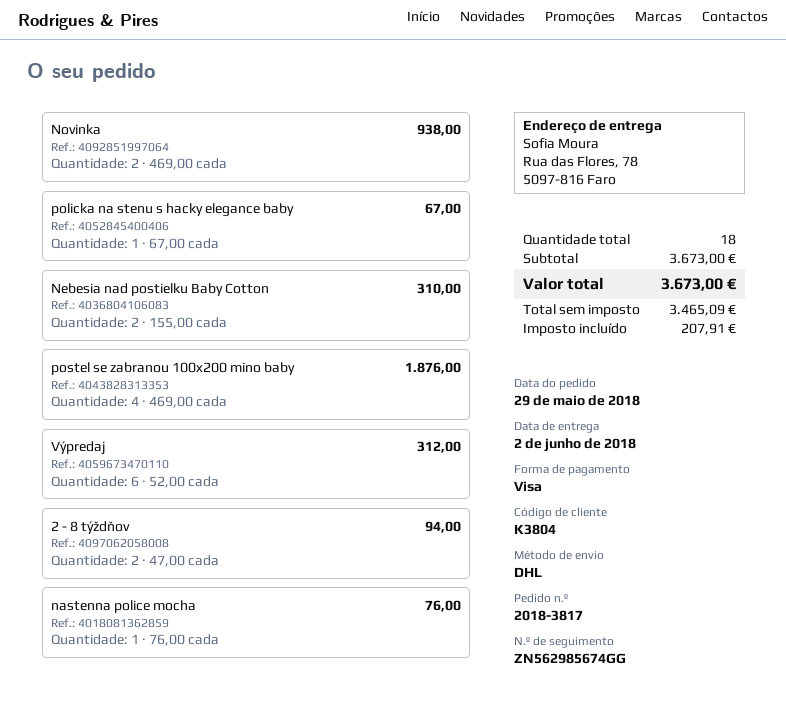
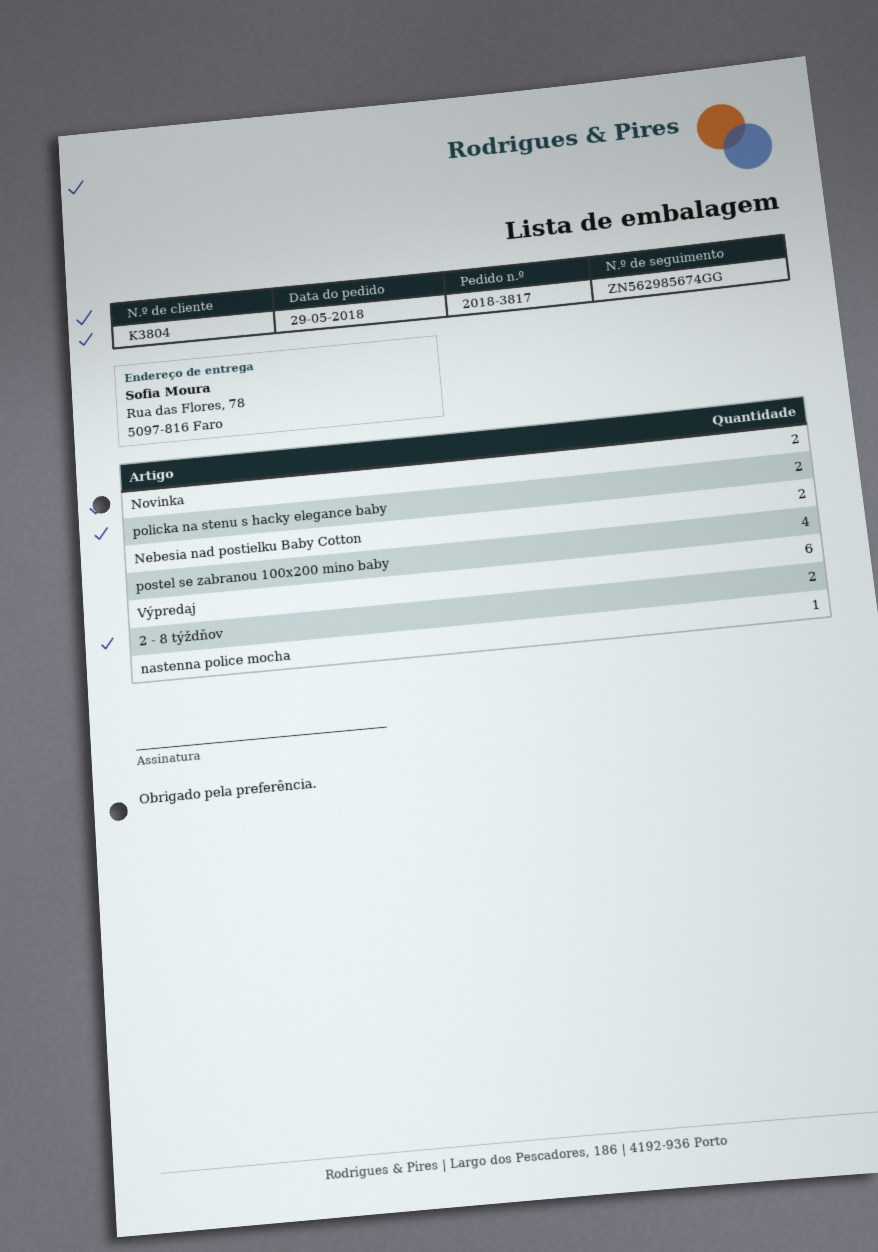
policka na stenu s hacky elegance baby: 1 -> 2

